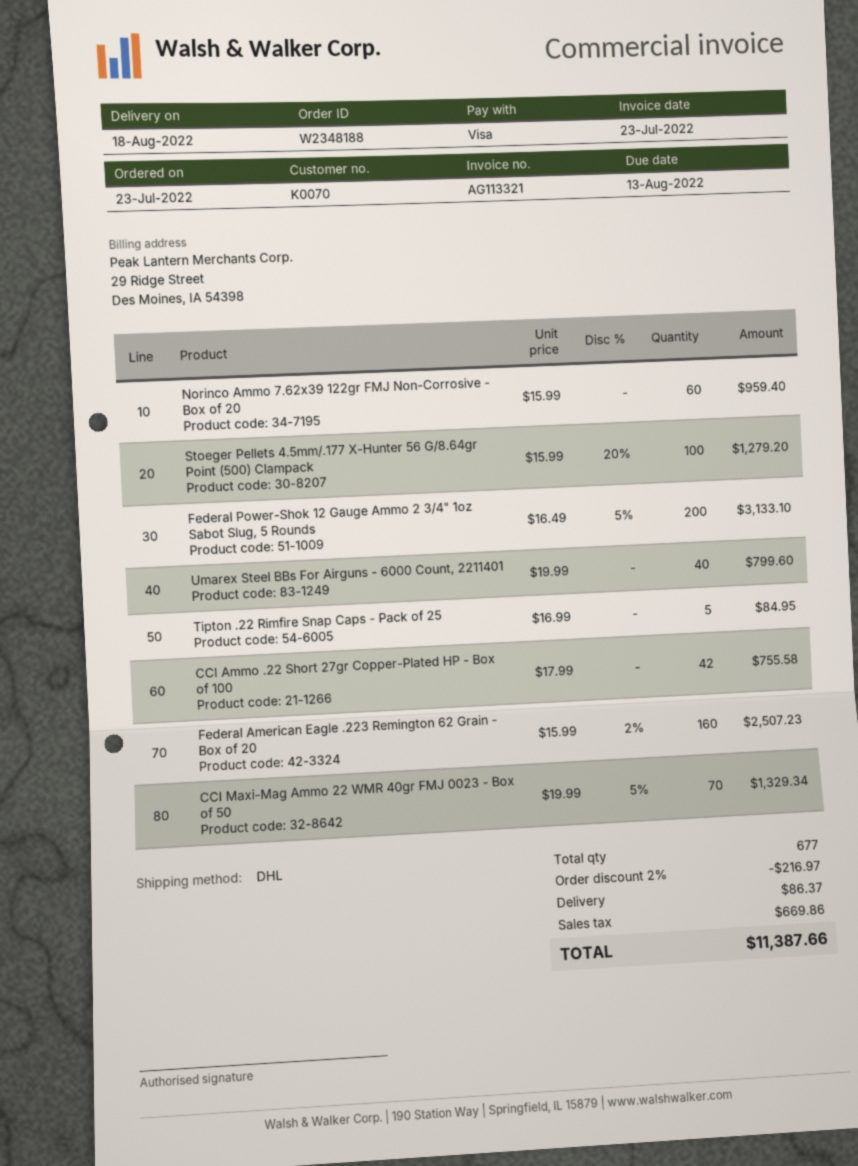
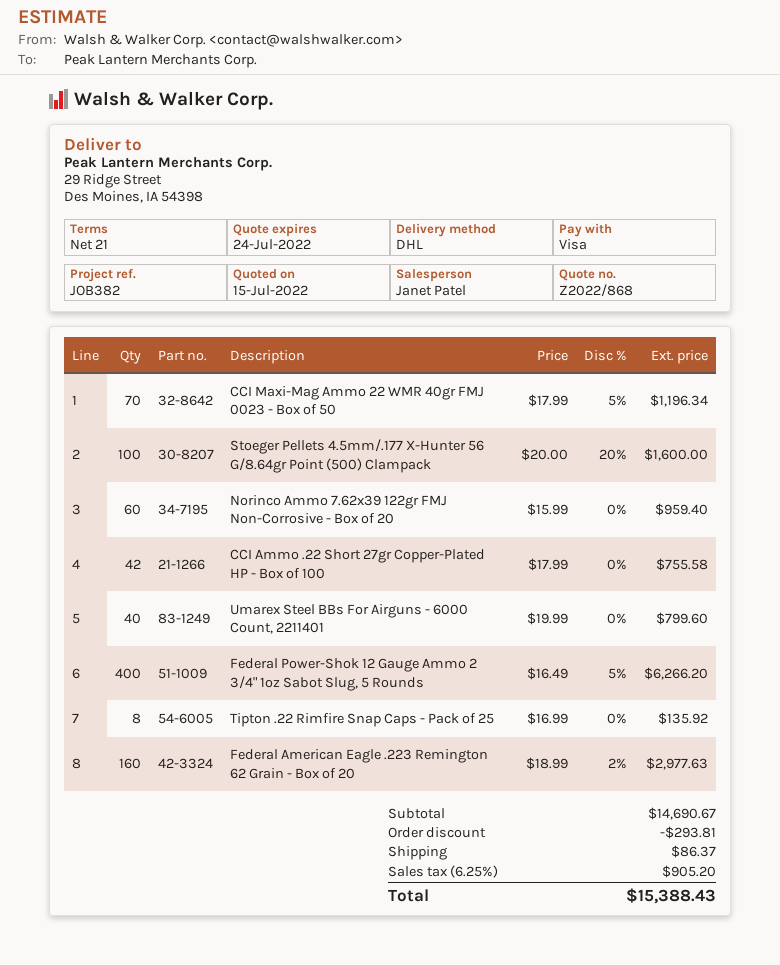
Stoeger Pellets 4.5mm/.177 X-Hunter 56 G/8.64gr Point (500) Clampack: 100 x 15.99 - 20% = 1279.20 -> 100 x 20.00 - 20% = 1600.00
Federal Power-Shok 12 Gauge Ammo 2 3/4" 1oz Sabot Slug, 5 Rounds: 200 x 16.49 - 5% = 3133.10 -> 400 x 16.49 - 5% = 6266.20
Tipton .22 Rimfire Snap Caps - Pack of 25: 5 x 16.99 = 84.95 -> 8 x 16.99 = 135.92
Federal American Eagle .223 Remington 62 Grain - Box of 20: 160 x 15.99 - 2% = 2507.23 -> 160 x 18.99 - 2% = 2977.63
CCI Maxi-Mag Ammo 22 WMR 40gr FMJ 0023 - Box of 50: 70 x 19.99 - 5% = 1329.34 -> 70 x 17.99 - 5% = 1196.34
discount: 216.97 -> 293.81
tax: 669.86 -> 905.20
total: 11387.66 -> 15388.43

